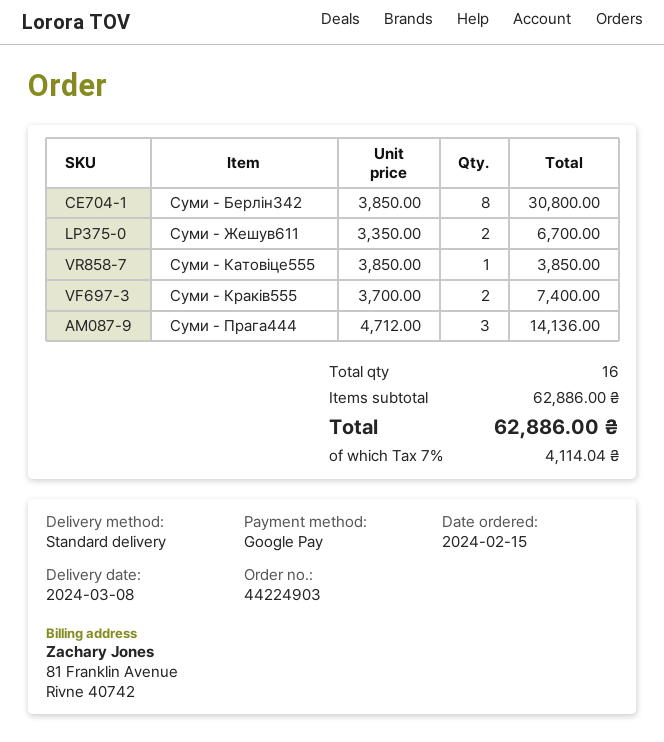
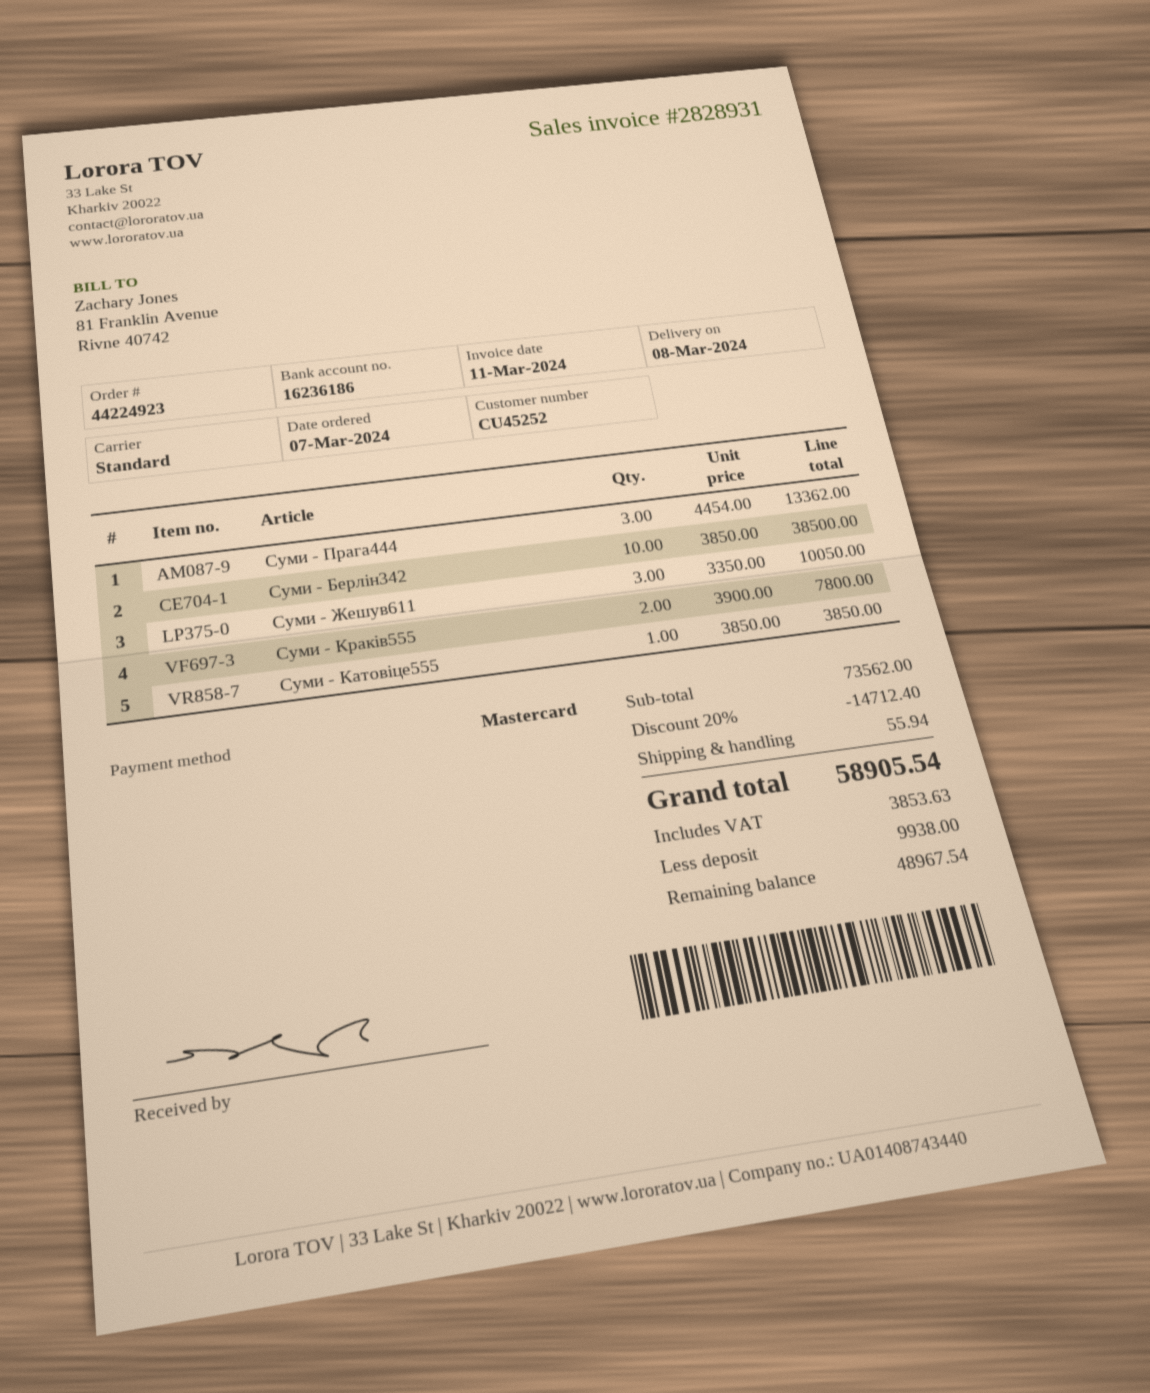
order number: 44224903 -> 44224923
order date: 2024-02-15 -> 2024-03-07
payment method: Google Pay -> Mastercard
Суми - Берлін342: 8 x 3850.00 = 30800.00 -> 10 x 3850.00 = 38500.00
Суми - Жешув611: 2 x 3350.00 = 6700.00 -> 3 x 3350.00 = 10050.00
Суми - Краків555: 2 x 3700.00 = 7400.00 -> 2 x 3900.00 = 7800.00
Суми - Прага444: 3 x 4712.00 = 14136.00 -> 3 x 4454.00 = 13362.00
subtotal: 62886.00 -> 73562.00
discount: none -> 20% = 14712.40
shipping: none -> 55.94
tax: 4114.04 -> 3853.63
total: 62886.00 -> 58905.54

